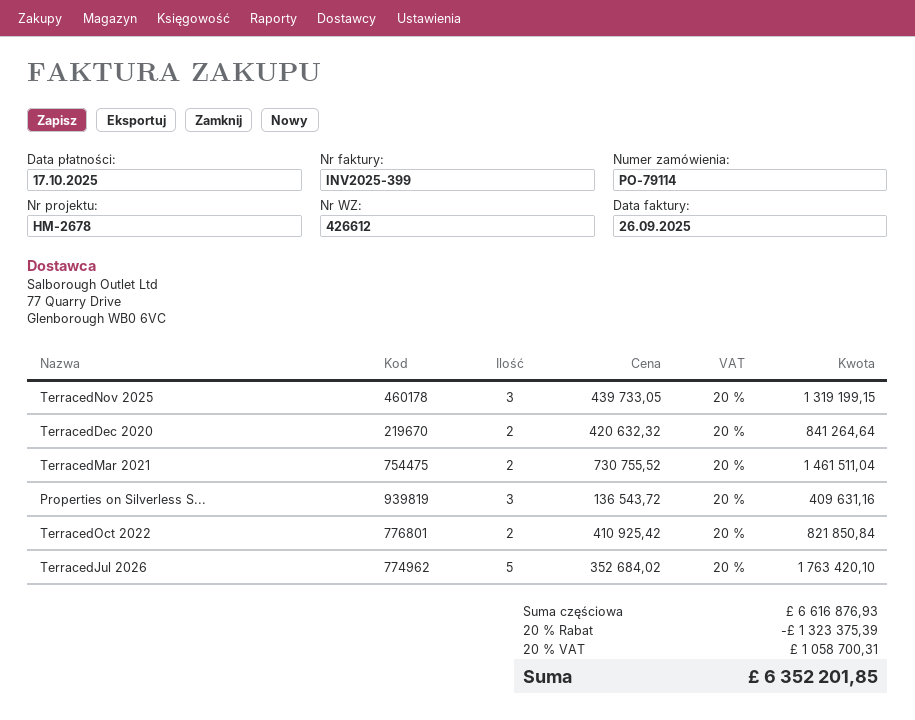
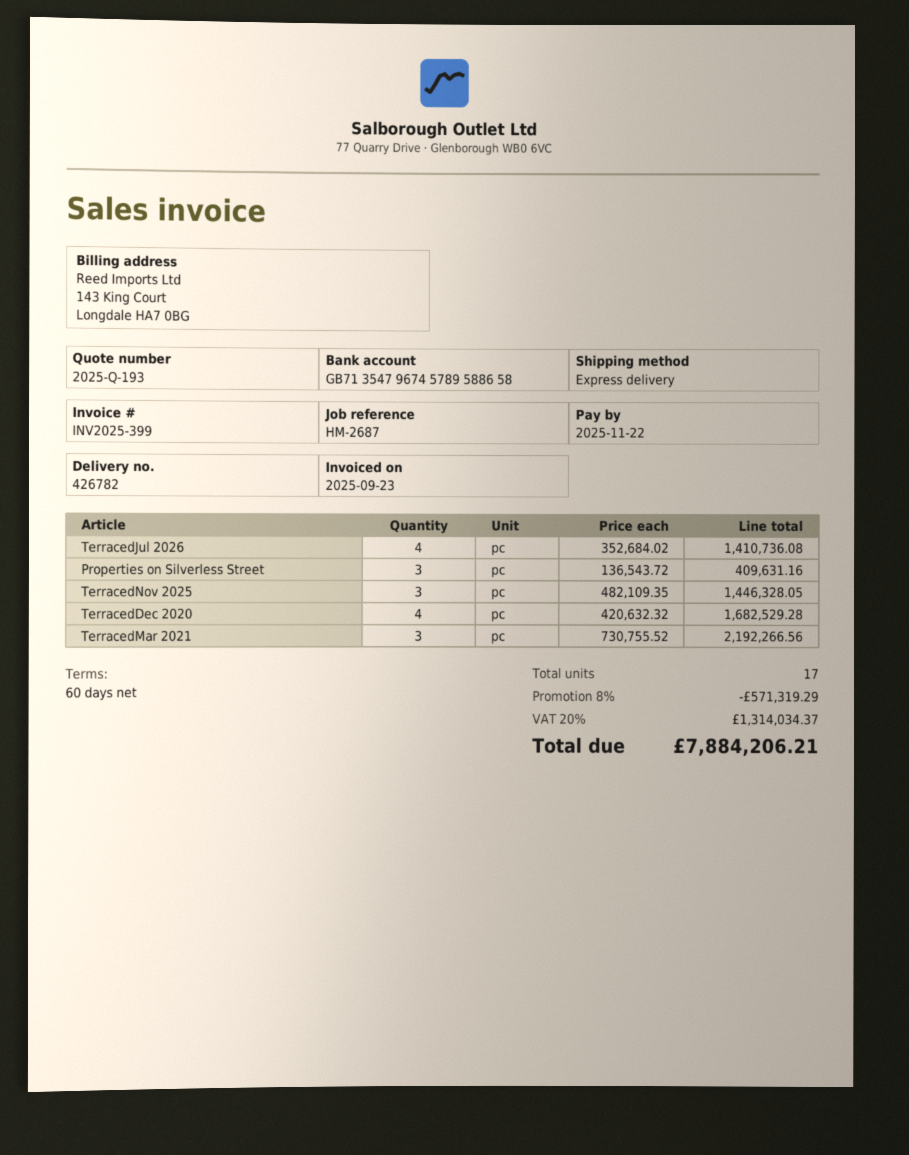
delivery note number: 426612 -> 426782
invoice date: 2025-09-26 -> 2025-09-23
due date: 2025-10-17 -> 2025-11-22
reference: HM-2678 -> HM-2687
TerracedNov 2025: 3 x 439733.05 = 1319199.15 -> 3 x 482109.35 = 1446328.05
TerracedDec 2020: 2 x 420632.32 = 841264.64 -> 4 x 420632.32 = 1682529.28
TerracedMar 2021: 2 x 730755.52 = 1461511.04 -> 3 x 730755.52 = 2192266.56
TerracedOct 2022: 2 x 410925.42 = 821850.84 -> none
TerracedJul 2026: 5 x 352684.02 = 1763420.10 -> 4 x 352684.02 = 1410736.08
discount: 20% = 1323375.39 -> 8% = 571319.29
tax: 20% = 1058700.31 -> 20% = 1314034.37
total: 6352201.85 -> 7884206.21

